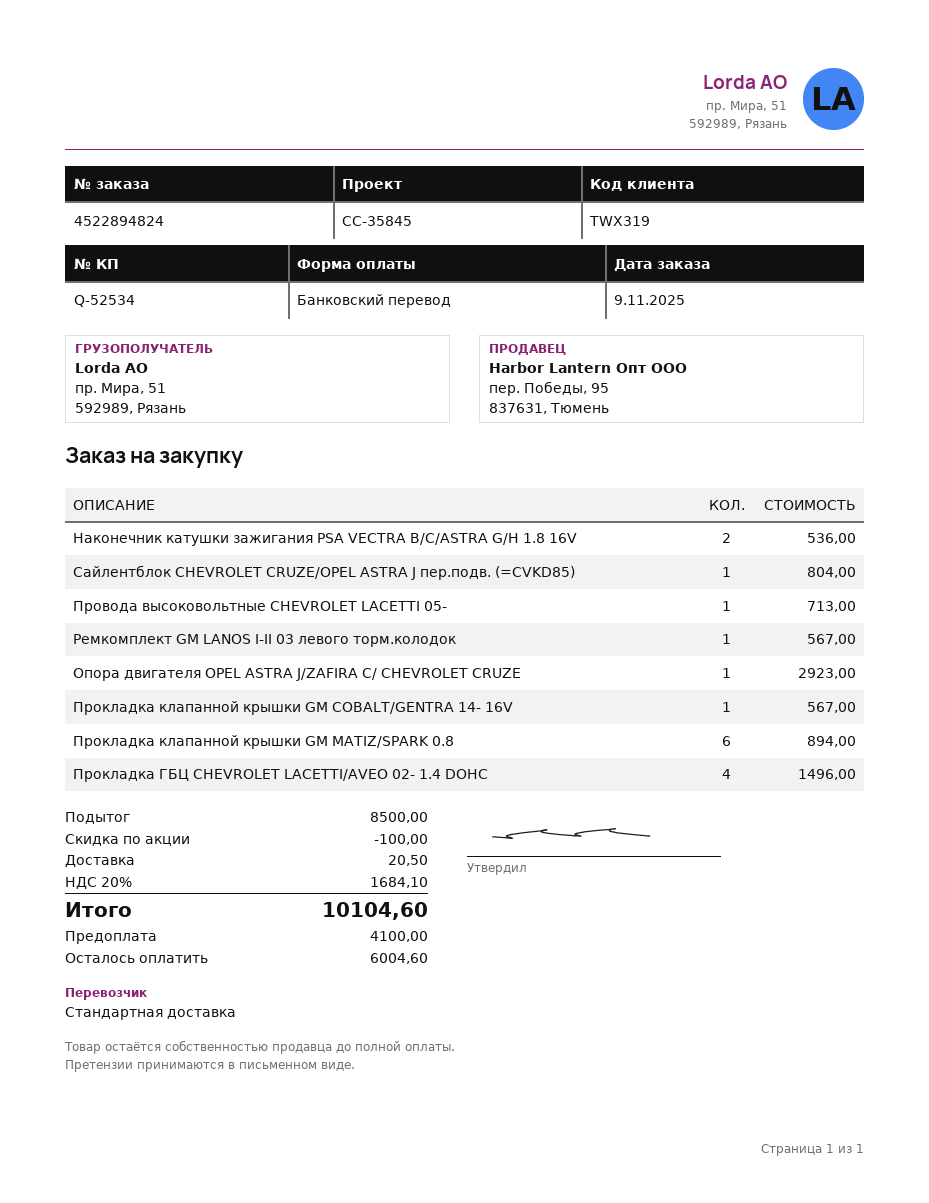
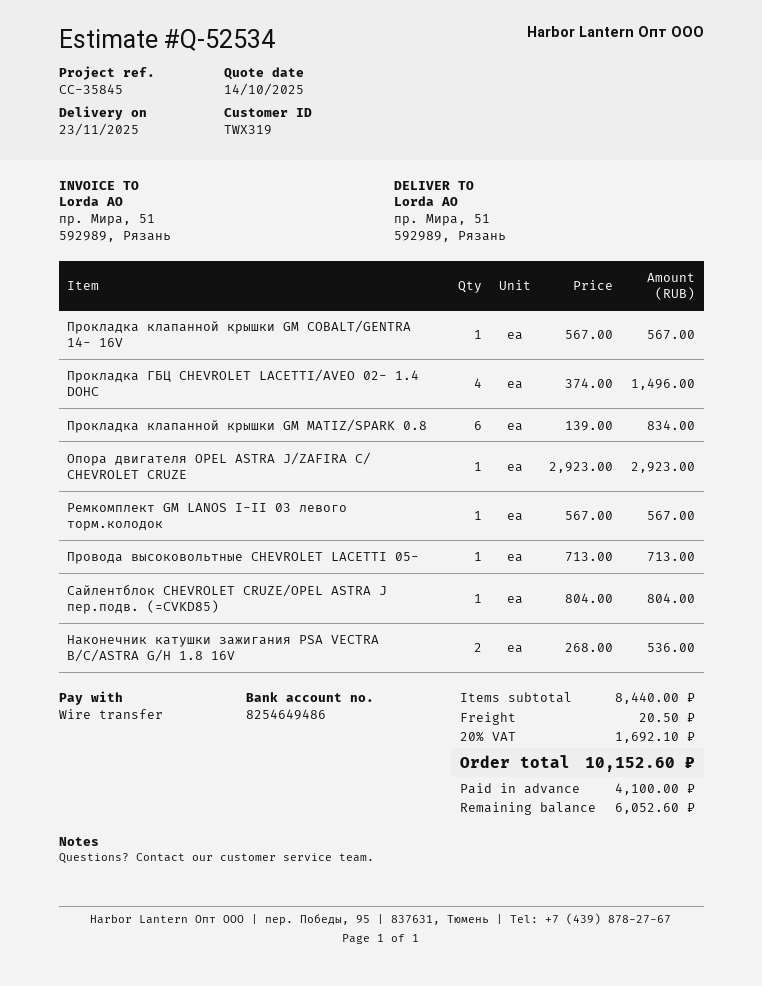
Прокладка клапанной крышки GM MATIZ/SPARK 0.8: 6 for 894.00 -> 6 for 834.00
subtotal: 8500.00 -> 8440.00
discount: 100.00 -> none
tax: 20% = 1684.10 -> 20% = 1692.10
total: 10104.60 -> 10152.60
balance: 6004.60 -> 6052.60

